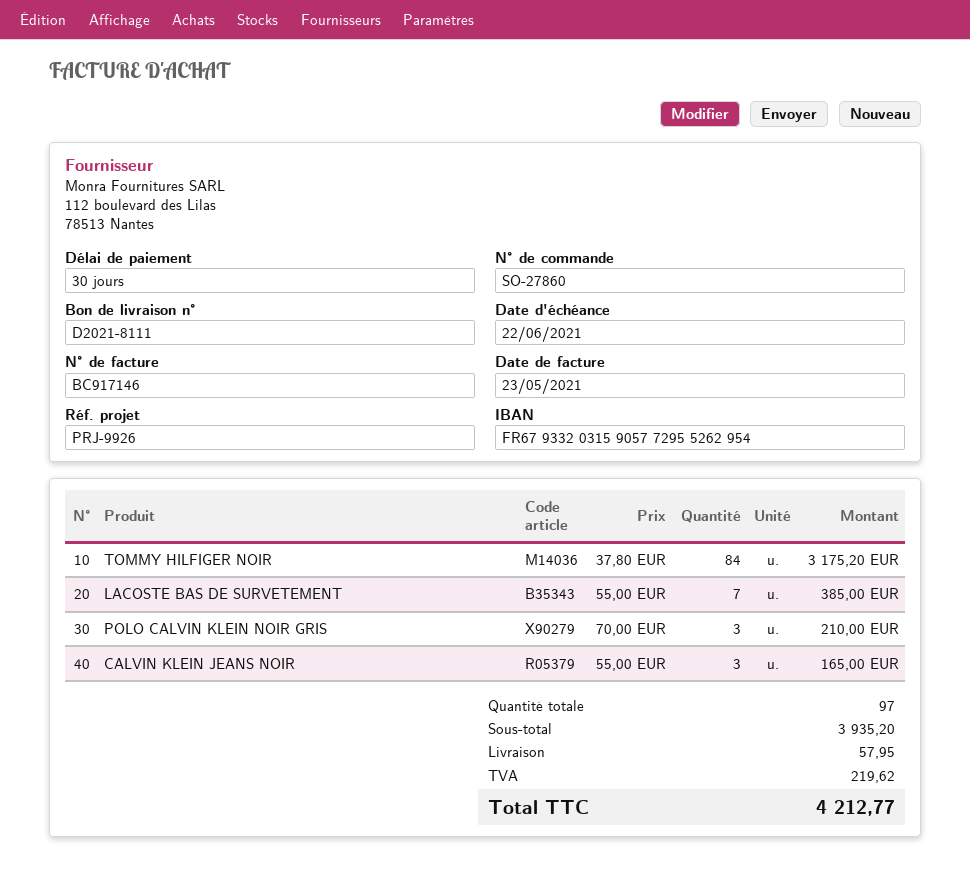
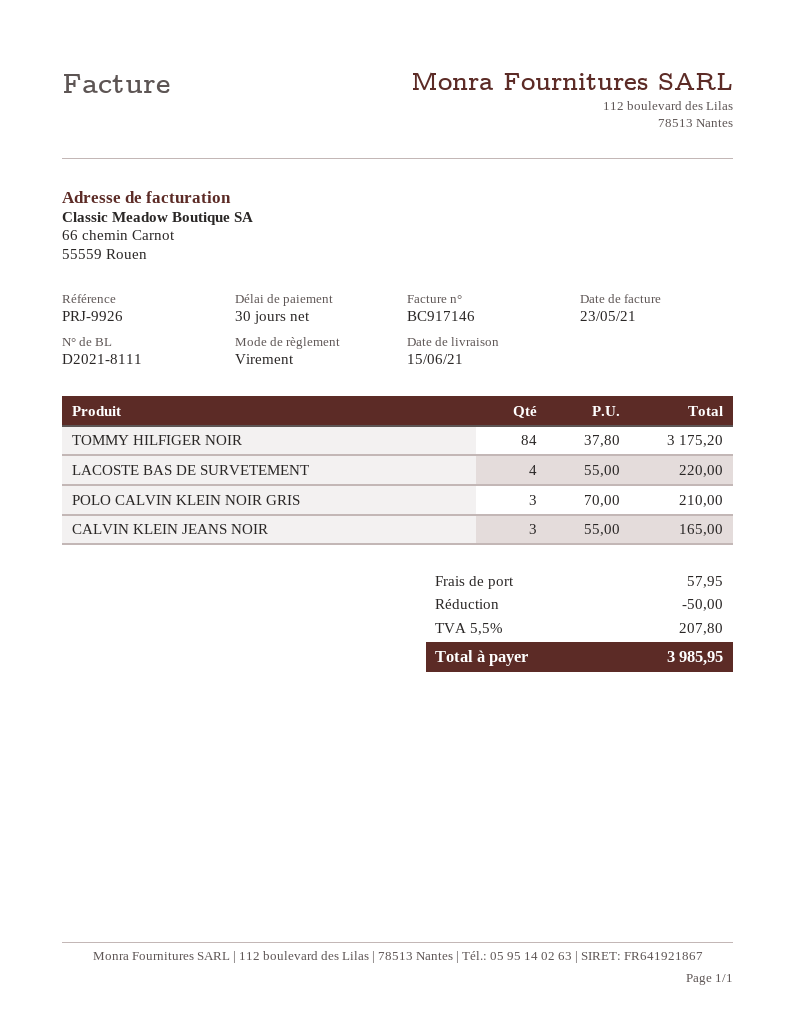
LACOSTE BAS DE SURVETEMENT: 7 x 55.00 = 385.00 -> 4 x 55.00 = 220.00
discount: none -> 50.00
tax: 219.62 -> 207.80
total: 4212.77 -> 3985.95

